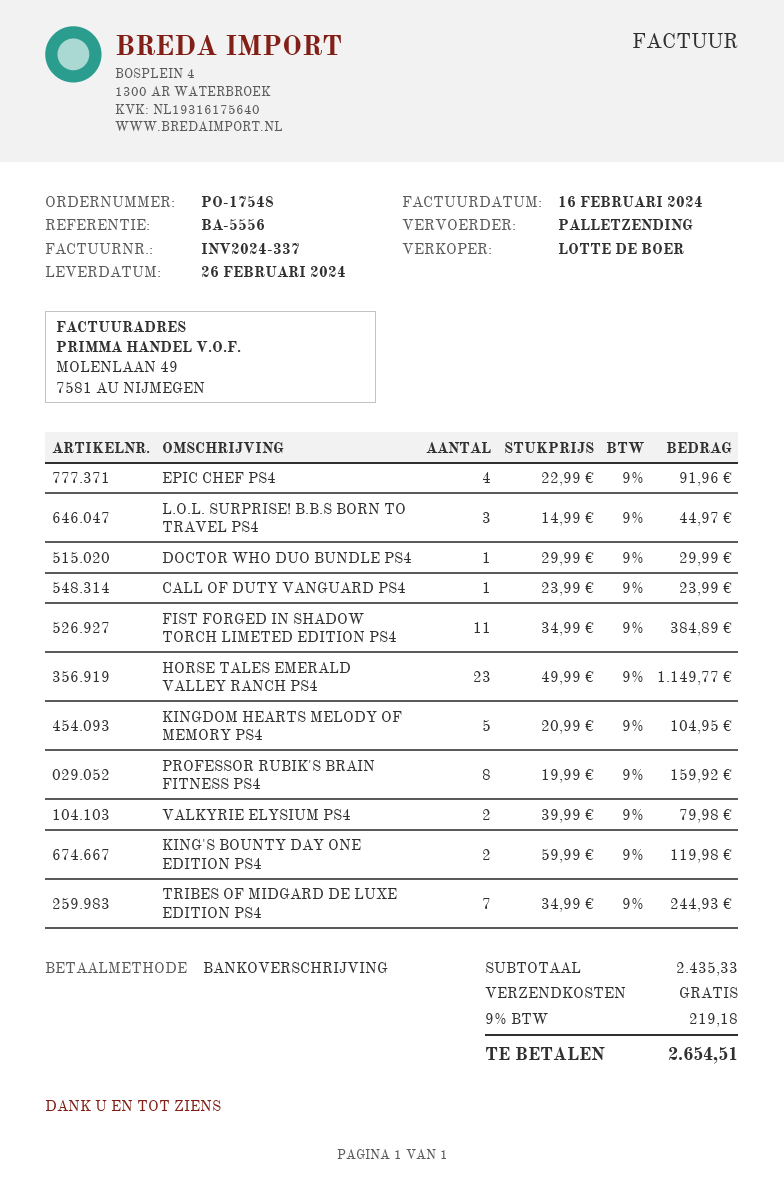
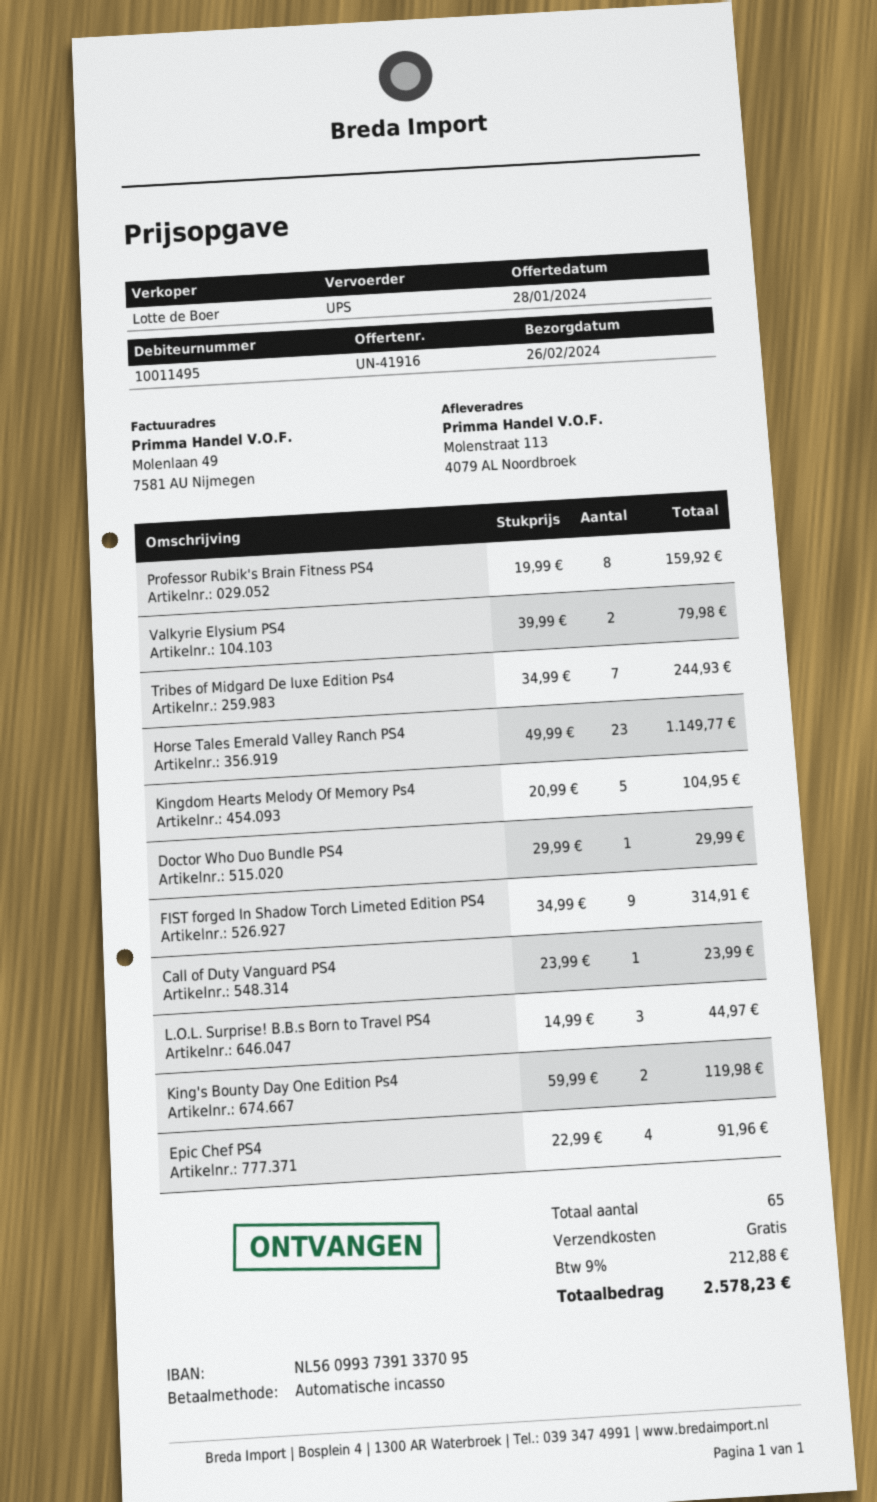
payment method: bank transfer -> direct debit
shipping method: pallet freight -> UPS
FIST FORGED IN SHADOW TORCH LIMETED EDITION PS4: 11 x 34.99 = 384.89 -> 9 x 34.99 = 314.91
tax: 9% = 219.18 -> 9% = 212.88
total: 2654.51 -> 2578.23

